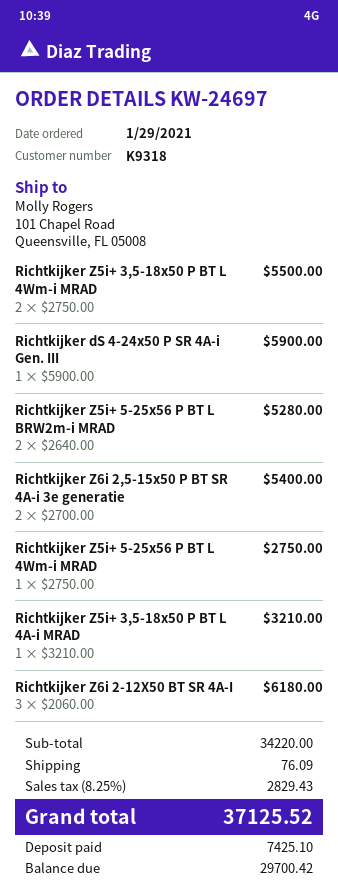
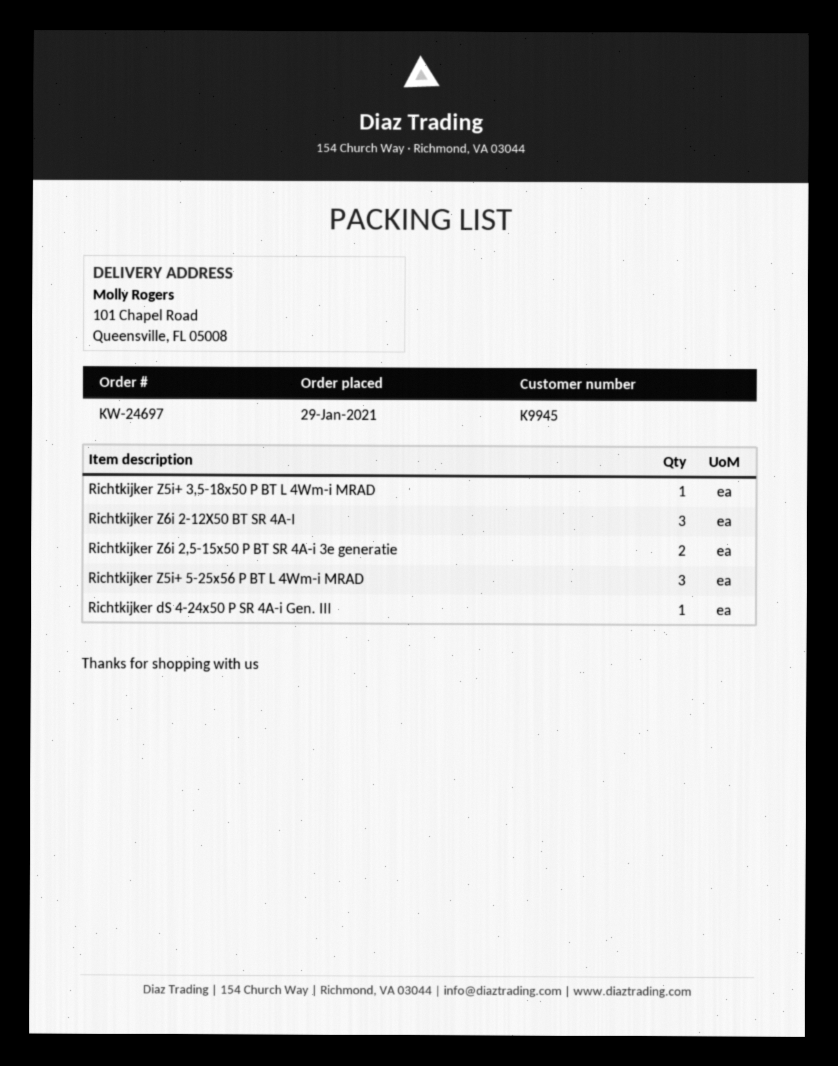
customer number: K9318 -> K9945
Richtkijker Z5i+ 3,5-18x50 P BT L 4Wm-i MRAD: 2 -> 1
Richtkijker Z5i+ 5-25x56 P BT L BRW2m-i MRAD: 2 -> none
Richtkijker Z5i+ 5-25x56 P BT L 4Wm-i MRAD: 1 -> 3
Richtkijker Z5i+ 3,5-18x50 P BT L 4A-i MRAD: 1 -> none

